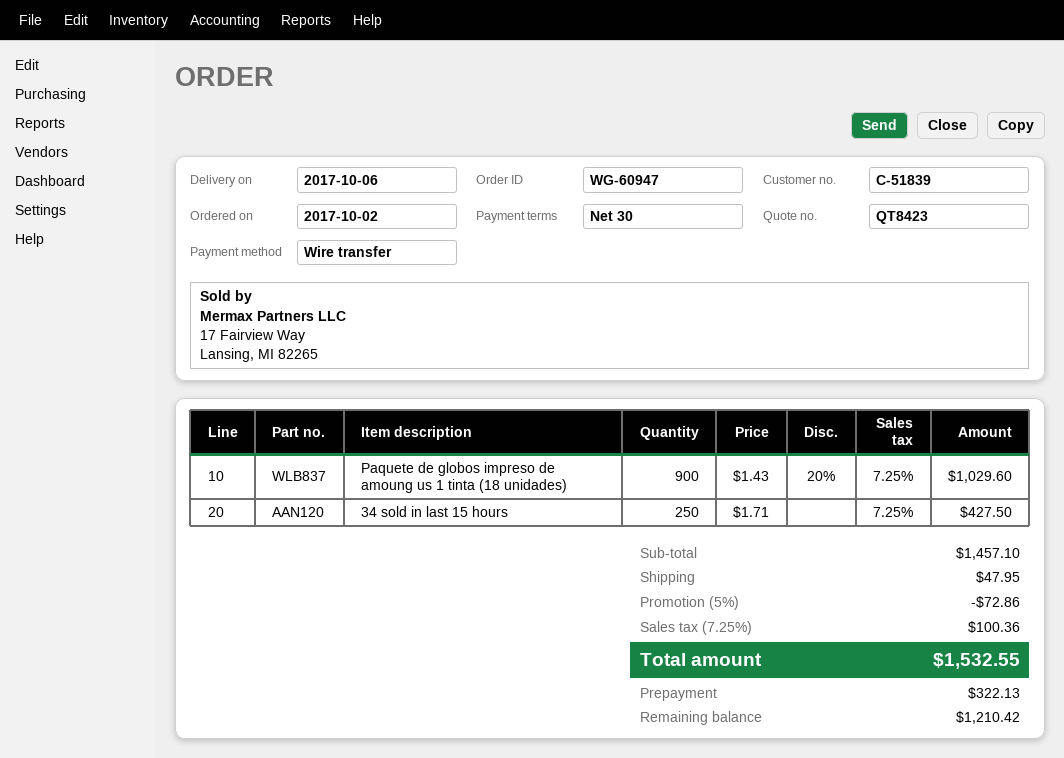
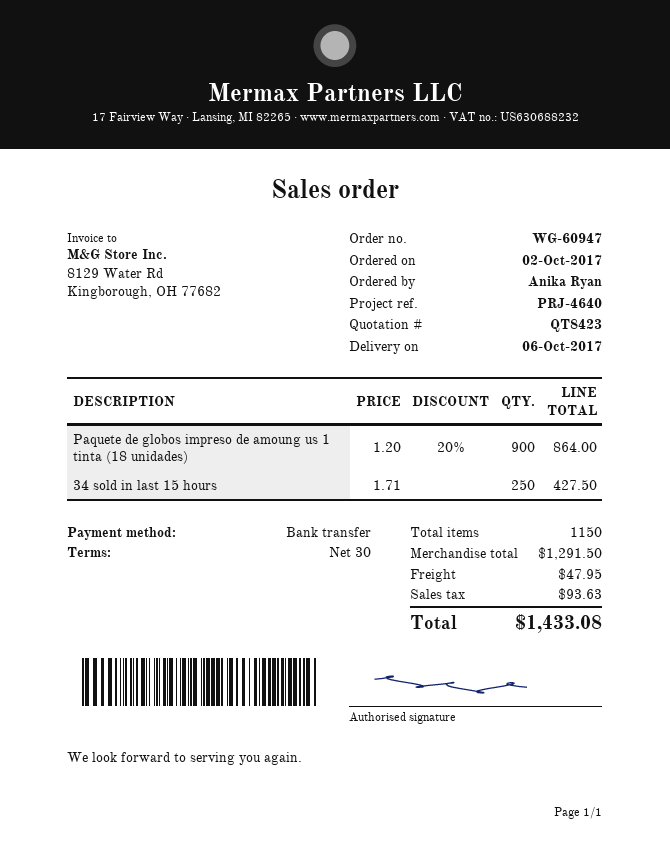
Paquete de globos impreso de amoung us 1 tinta (18 unidades): 900 x 1.43 - 20% = 1029.60 -> 900 x 1.20 - 20% = 864.00
subtotal: 1457.10 -> 1291.50
discount: 5% = 72.86 -> none
tax: 100.36 -> 93.63
total: 1532.55 -> 1433.08

